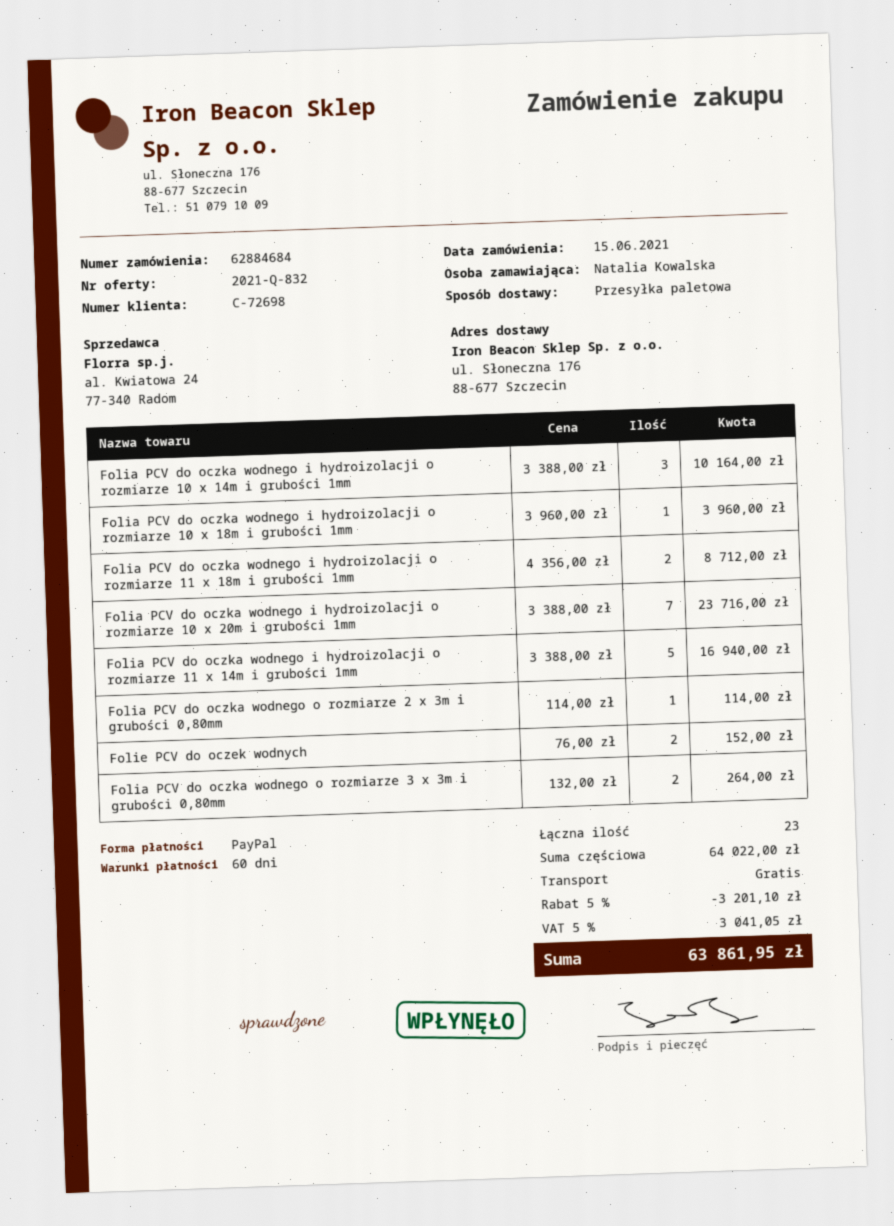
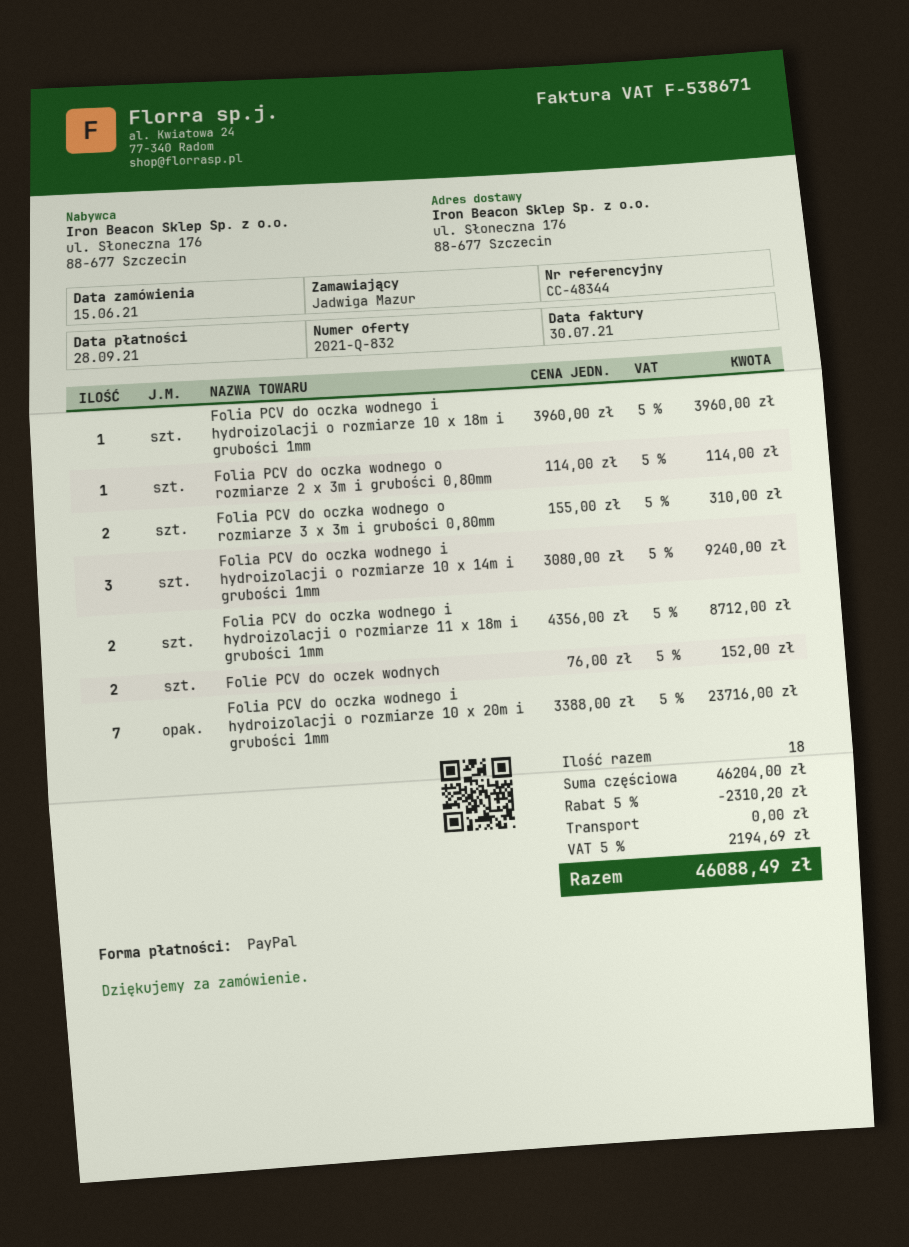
ordered by: Natalia Kowalska -> Jadwiga Mazur
Folia PCV do oczka wodnego i hydroizolacji o rozmiarze 10 x 14m i grubości 1mm: 3 x 3388.00 = 10164.00 -> 3 x 3080.00 = 9240.00
Folia PCV do oczka wodnego i hydroizolacji o rozmiarze 11 x 14m i grubości 1mm: 5 x 3388.00 = 16940.00 -> none
Folia PCV do oczka wodnego o rozmiarze 3 x 3m i grubości 0,80mm: 2 x 132.00 = 264.00 -> 2 x 155.00 = 310.00
total quantity: 23 -> 18
subtotal: 64022.00 -> 46204.00
discount: 5% = 3201.10 -> 5% = 2310.20
tax: 5% = 3041.05 -> 5% = 2194.69
total: 63861.95 -> 46088.49

